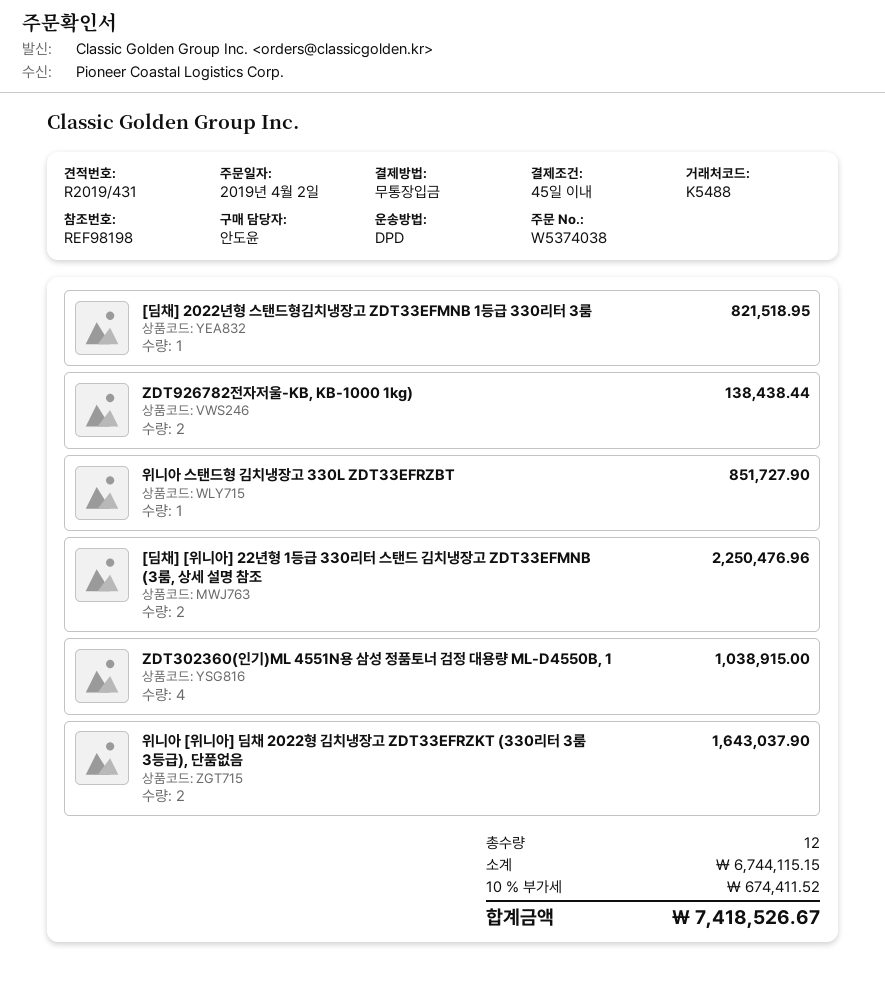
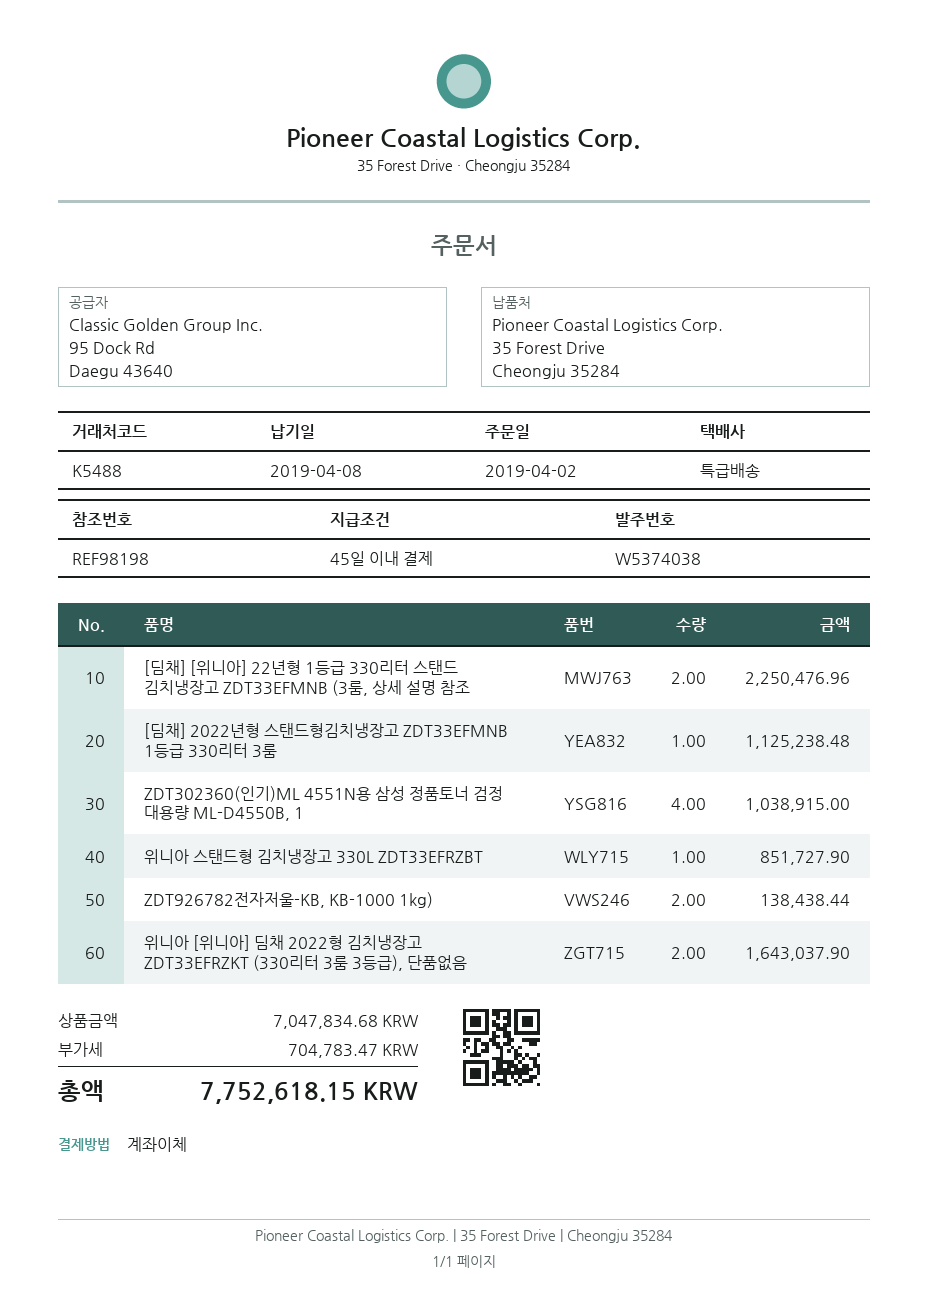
shipping method: DPD -> express
[딤채] 2022년형 스탠드형김치냉장고 ZDT33EFMNB 1등급 330리터 3룸: 1 for 821518.95 -> 1 for 1125238.48
subtotal: 6744115.15 -> 7047834.68
tax: 674411.52 -> 704783.47
total: 7418526.67 -> 7752618.15

